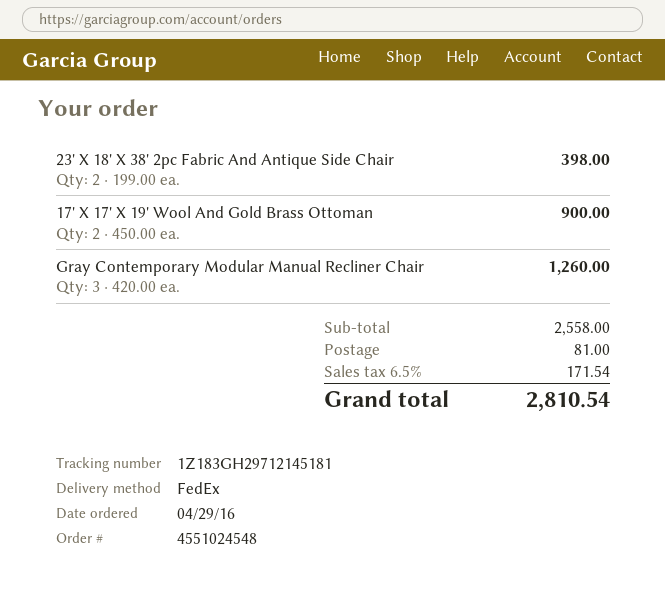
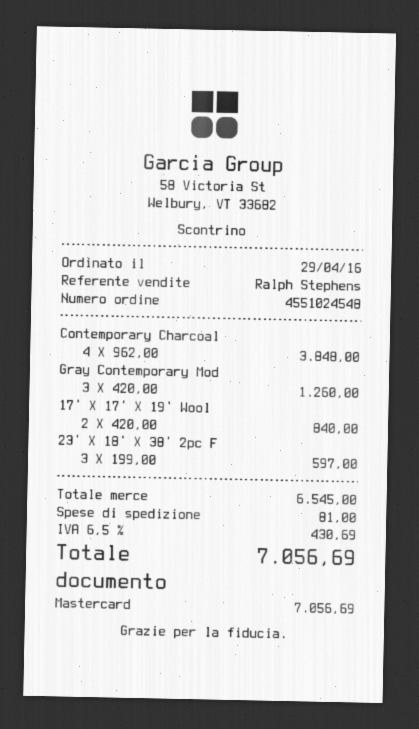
23' X 18' X 38' 2pc Fabric And Antique Side Chair: 2 x 199.00 = 398.00 -> 3 x 199.00 = 597.00
17' X 17' X 19' Wool And Gold Brass Ottoman: 2 x 450.00 = 900.00 -> 2 x 420.00 = 840.00
Contemporary Charcoal: none -> 4 x 962.00 = 3848.00
subtotal: 2558.00 -> 6545.00
tax: 6.5% = 171.54 -> 6.5% = 430.69
total: 2810.54 -> 7056.69

